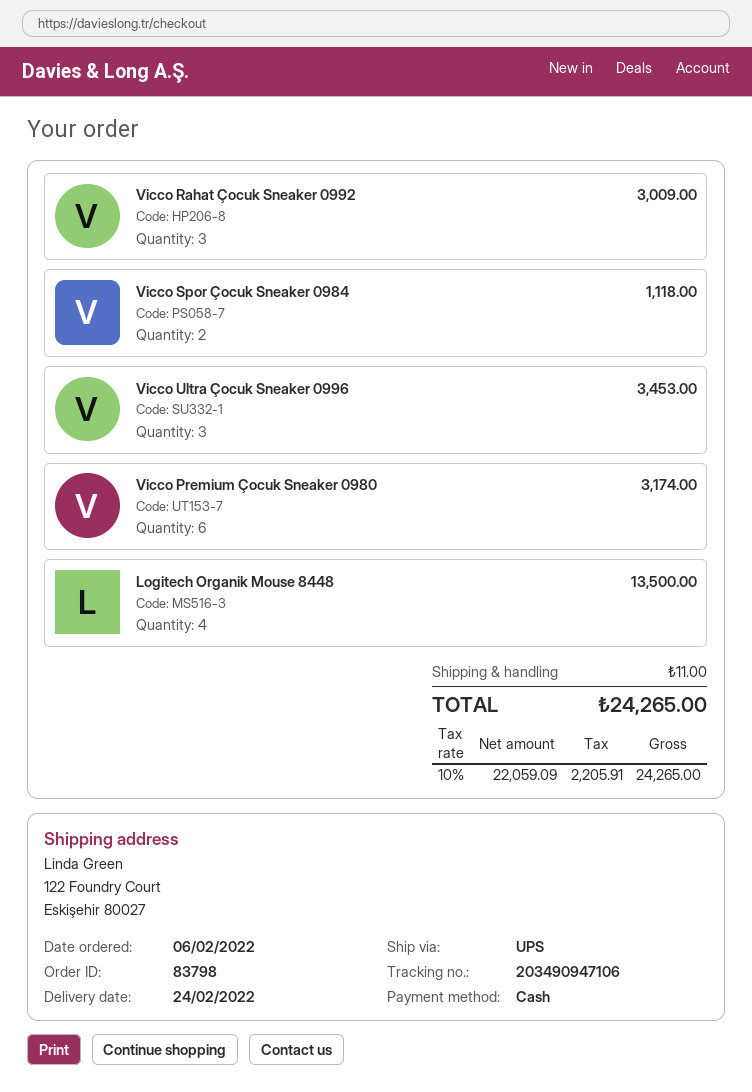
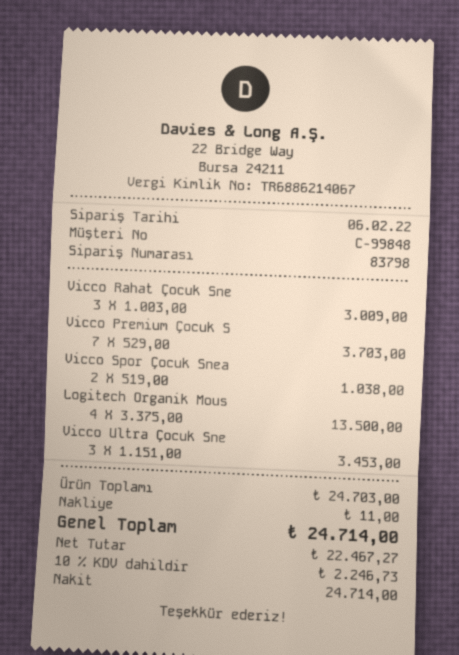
Vicco Spor Çocuk Sneaker 0984: 2 for 1118.00 -> 2 for 1038.00
Vicco Premium Çocuk Sneaker 0980: 6 for 3174.00 -> 7 for 3703.00
net: 22059.09 -> 22467.27
tax: 10% = 2205.91 -> 10% = 2246.73
total: 24265.00 -> 24714.00

